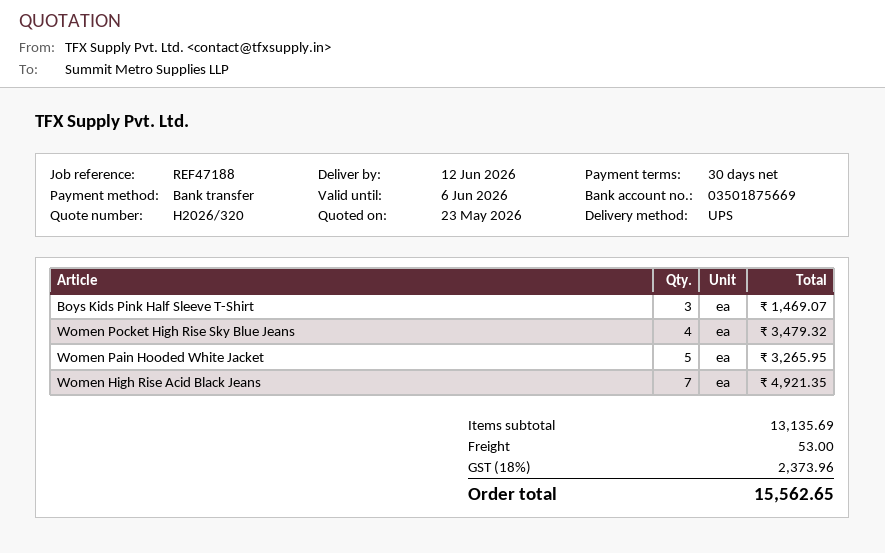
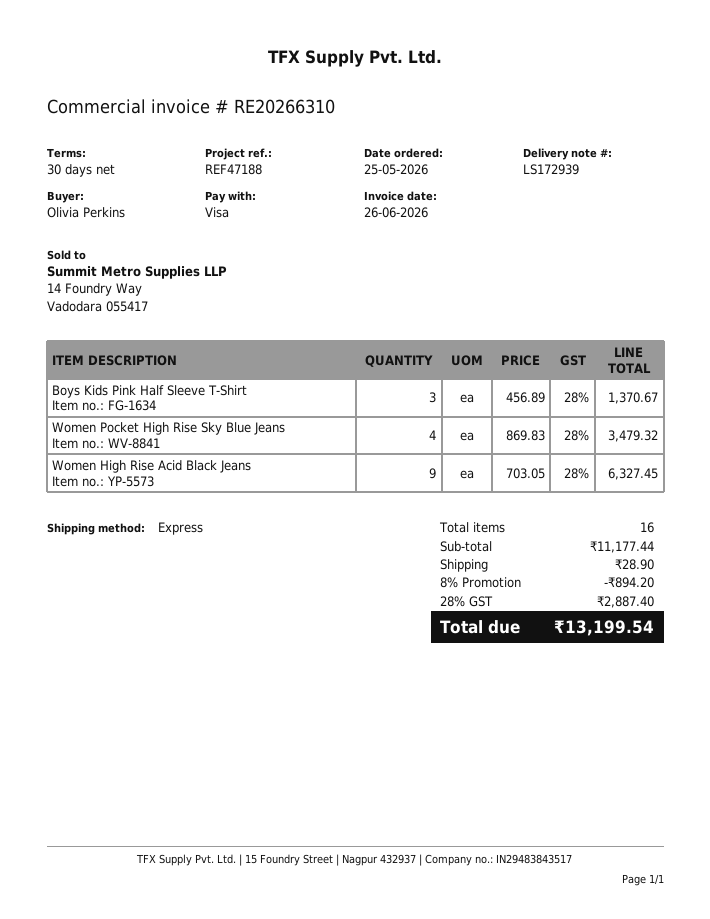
payment method: bank transfer -> Visa
shipping method: UPS -> express
Boys Kids Pink Half Sleeve T-Shirt: 3 for 1469.07 -> 3 for 1370.67
Women Pain Hooded White Jacket: 5 for 3265.95 -> none
Women High Rise Acid Black Jeans: 7 for 4921.35 -> 9 for 6327.45
subtotal: 13135.69 -> 11177.44
discount: none -> 8% = 894.20
shipping: 53.00 -> 28.90
tax: 18% = 2373.96 -> 28% = 2887.40
total: 15562.65 -> 13199.54

